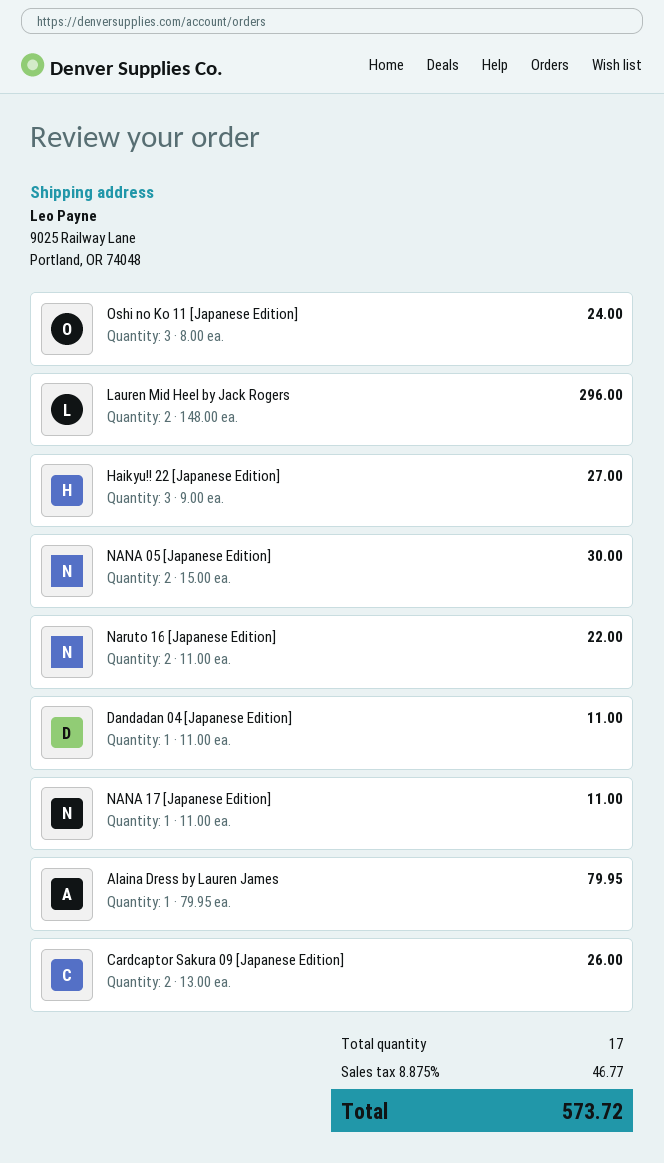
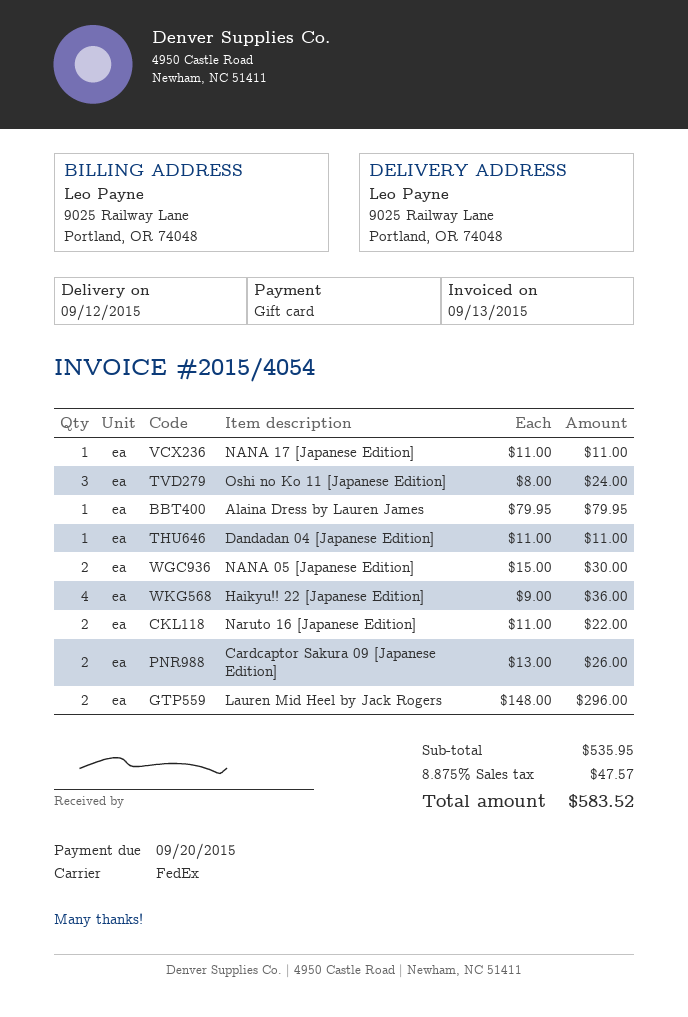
Haikyu!! 22 [Japanese Edition]: 3 x 9.00 = 27.00 -> 4 x 9.00 = 36.00
tax: 8.875% = 46.77 -> 8.875% = 47.57
total: 573.72 -> 583.52

